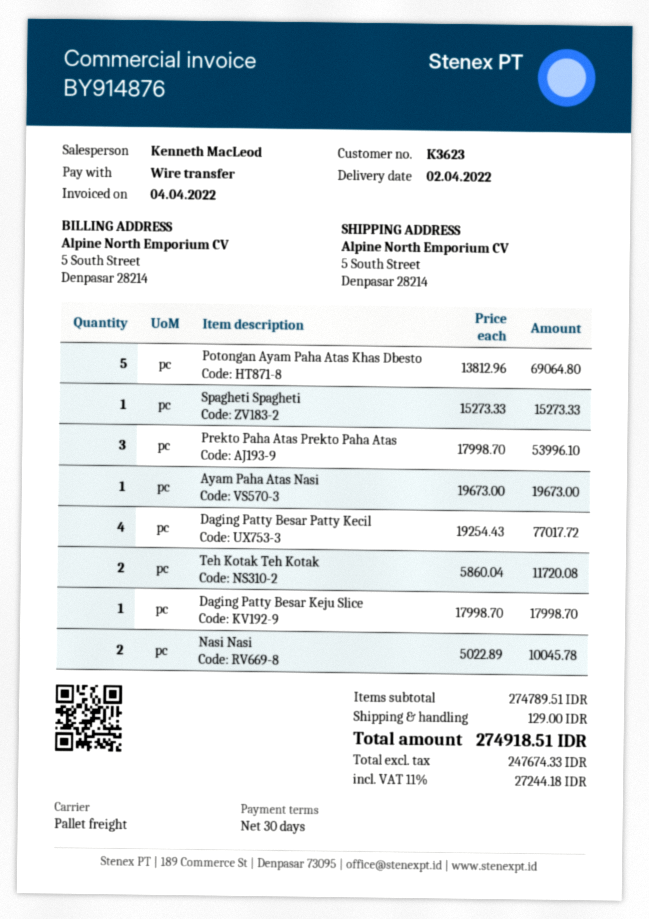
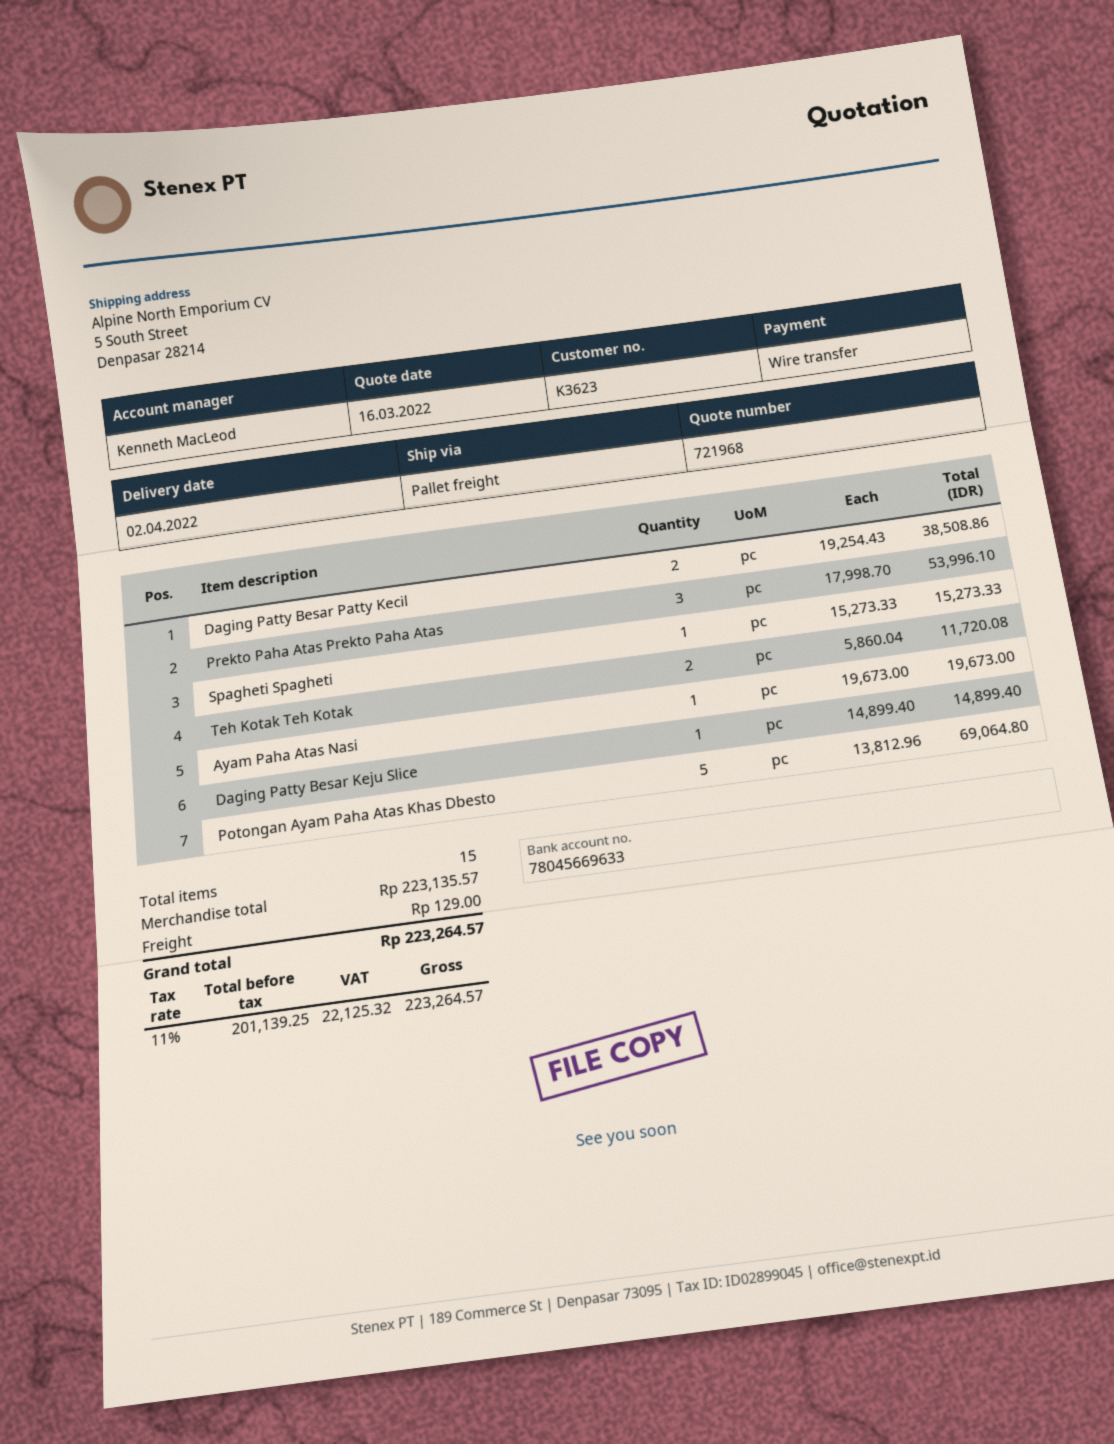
Daging Patty Besar Patty Kecil: 4 x 19254.43 = 77017.72 -> 2 x 19254.43 = 38508.86
Daging Patty Besar Keju Slice: 1 x 17998.70 = 17998.70 -> 1 x 14899.40 = 14899.40
Nasi Nasi: 2 x 5022.89 = 10045.78 -> none
subtotal: 274789.51 -> 223135.57
net: 247674.33 -> 201139.25
tax: 11% = 27244.18 -> 11% = 22125.32
total: 274918.51 -> 223264.57

